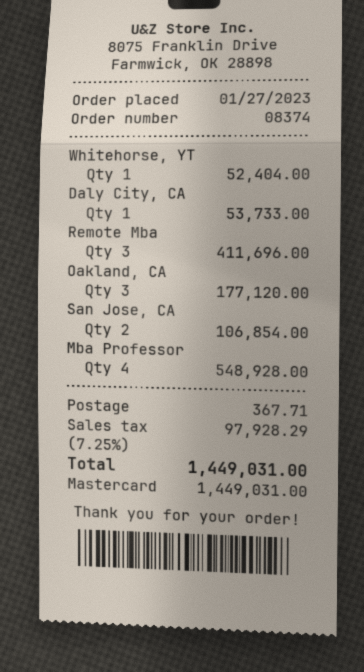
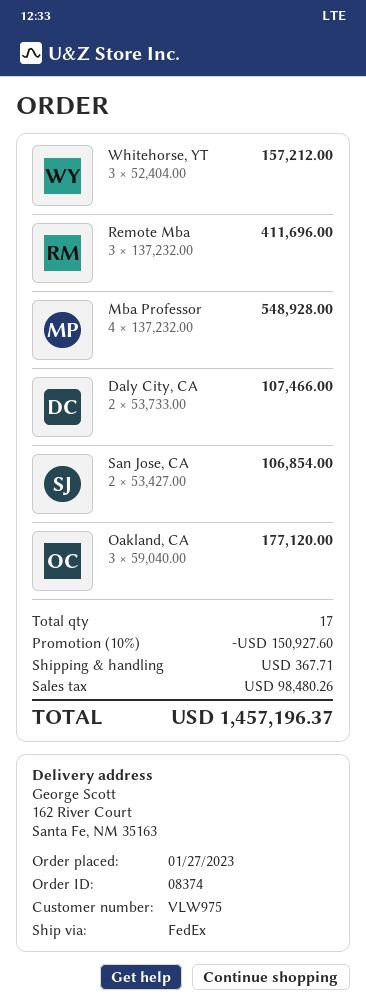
Whitehorse, YT: 1 for 52404.00 -> 3 for 157212.00
Daly City, CA: 1 for 53733.00 -> 2 for 107466.00
discount: none -> 10% = 150927.60
tax: 97928.29 -> 98480.26
total: 1449031.00 -> 1457196.37

